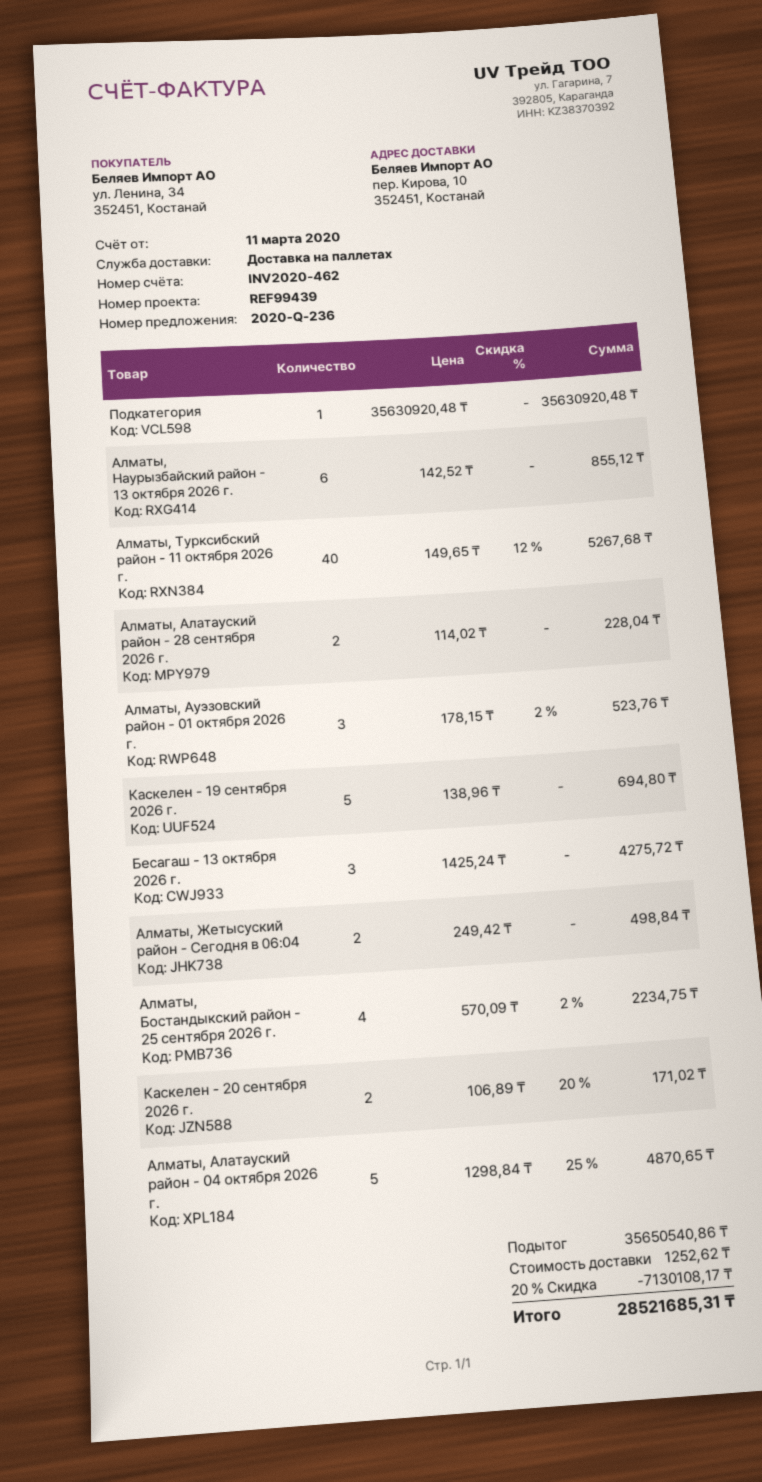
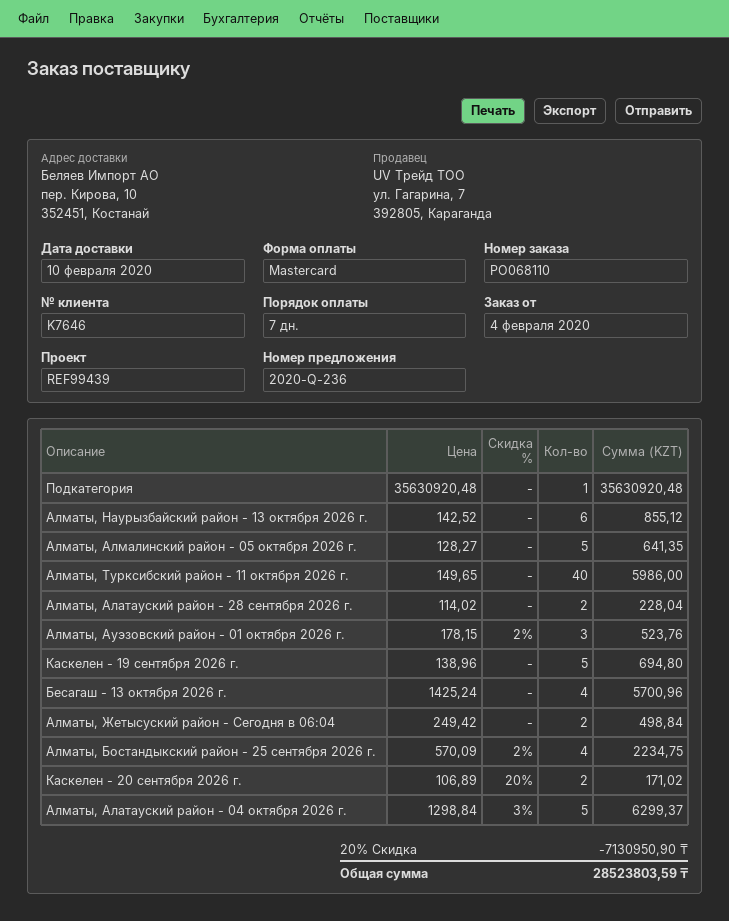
Алматы, Турксибский район - 11 октября 2026 г.: 40 x 149.65 - 12% = 5267.68 -> 40 x 149.65 = 5986.00
Бесагаш - 13 октября 2026 г.: 3 x 1425.24 = 4275.72 -> 4 x 1425.24 = 5700.96
Алматы, Алатауский район - 04 октября 2026 г.: 5 x 1298.84 - 25% = 4870.65 -> 5 x 1298.84 - 3% = 6299.37
Алматы, Алмалинский район - 05 октября 2026 г.: none -> 5 x 128.27 = 641.35
discount: 20% = 7130108.17 -> 20% = 7130950.90
shipping: 1252.62 -> none
total: 28521685.31 -> 28523803.59

